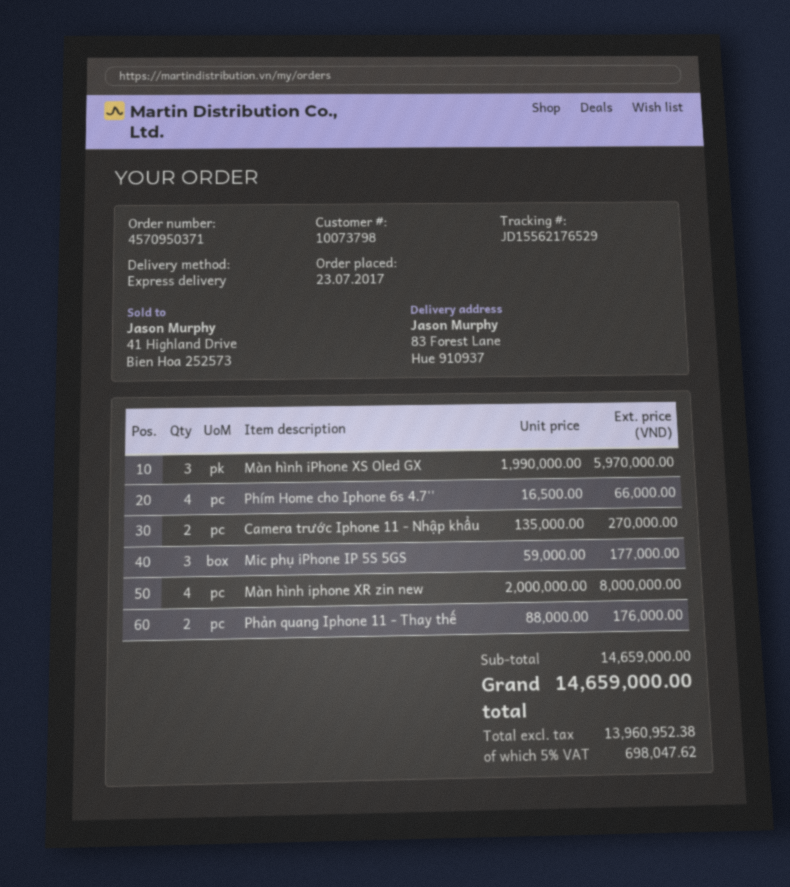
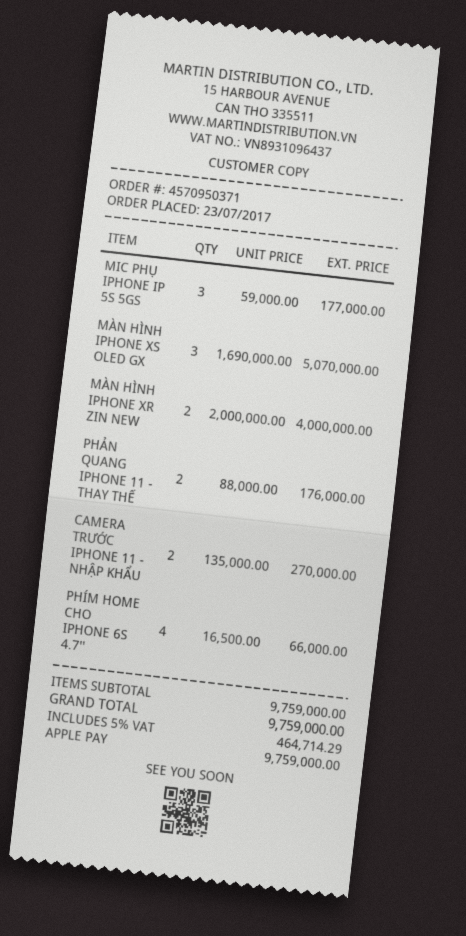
Màn hình iPhone XS Oled GX: 3 x 1990000.00 = 5970000.00 -> 3 x 1690000.00 = 5070000.00
Màn hình iphone XR zin new: 4 x 2000000.00 = 8000000.00 -> 2 x 2000000.00 = 4000000.00
subtotal: 14659000.00 -> 9759000.00
tax: 5% = 698047.62 -> 5% = 464714.29
total: 14659000.00 -> 9759000.00

